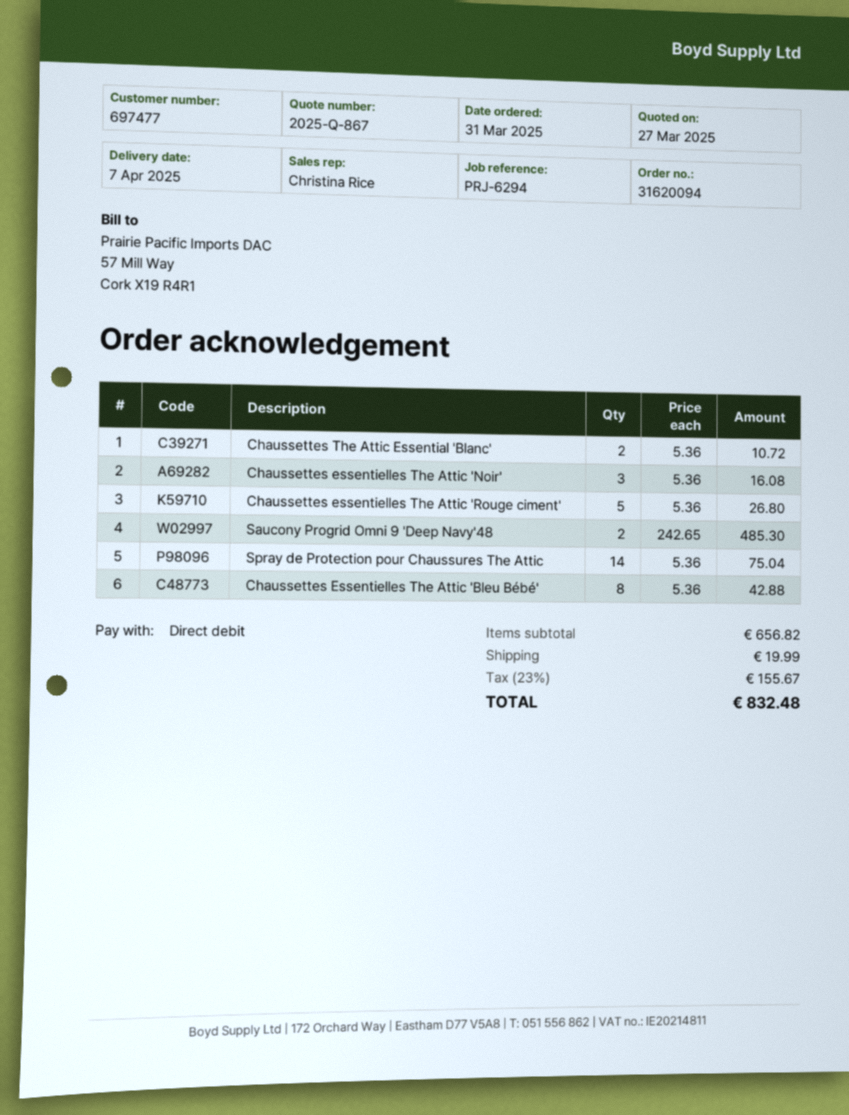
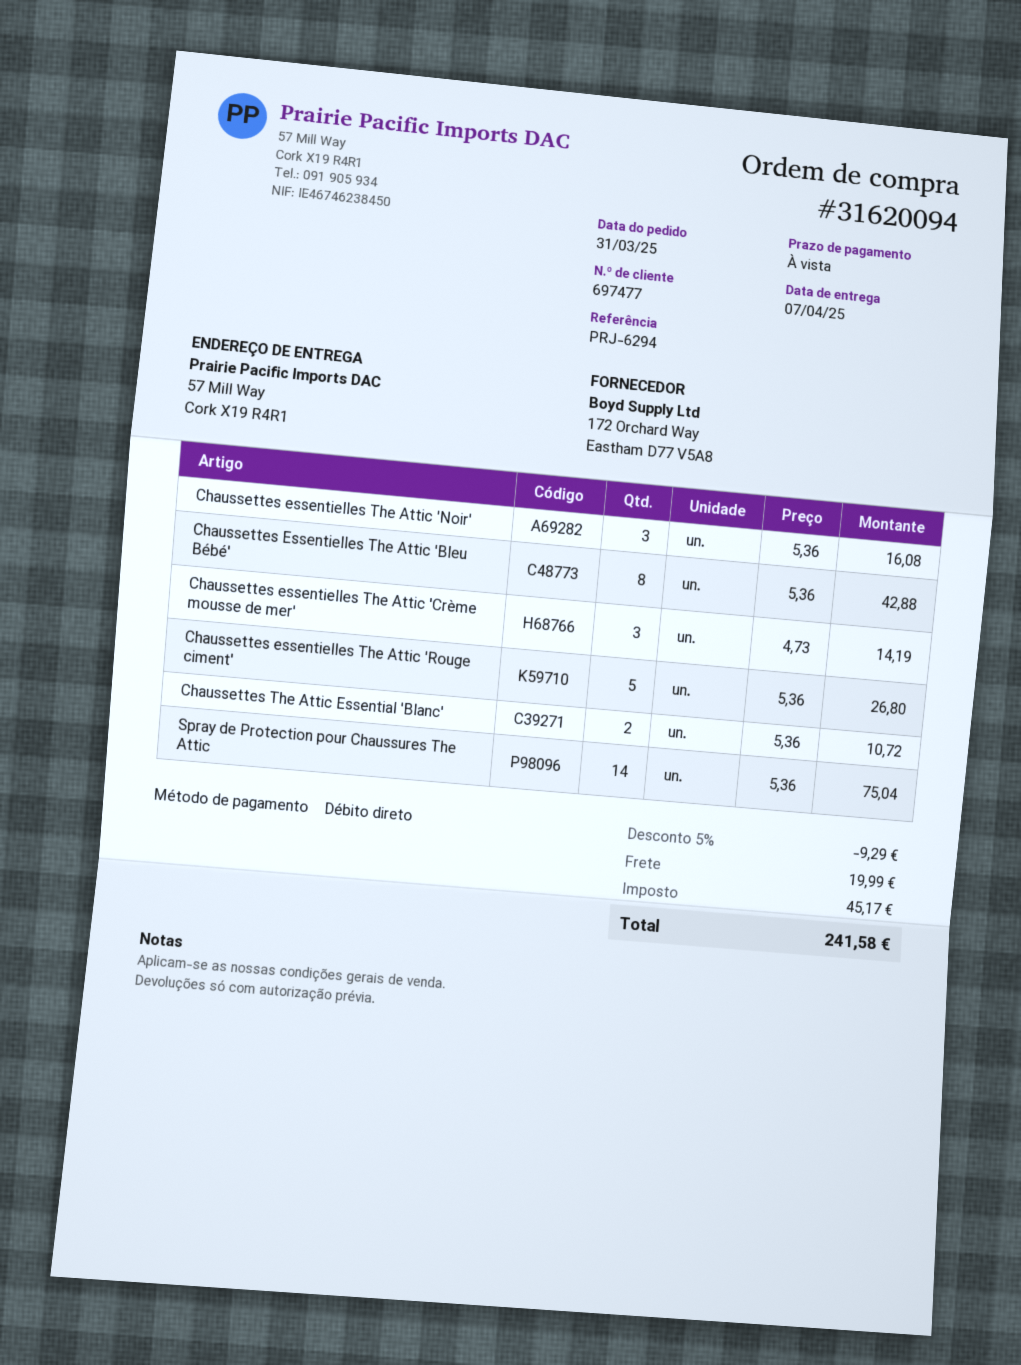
Saucony Progrid Omni 9 'Deep Navy'48: 2 x 242.65 = 485.30 -> none
Chaussettes essentielles The Attic 'Crème mousse de mer': none -> 3 x 4.73 = 14.19
discount: none -> 5% = 9.29
tax: 155.67 -> 45.17
total: 832.48 -> 241.58

